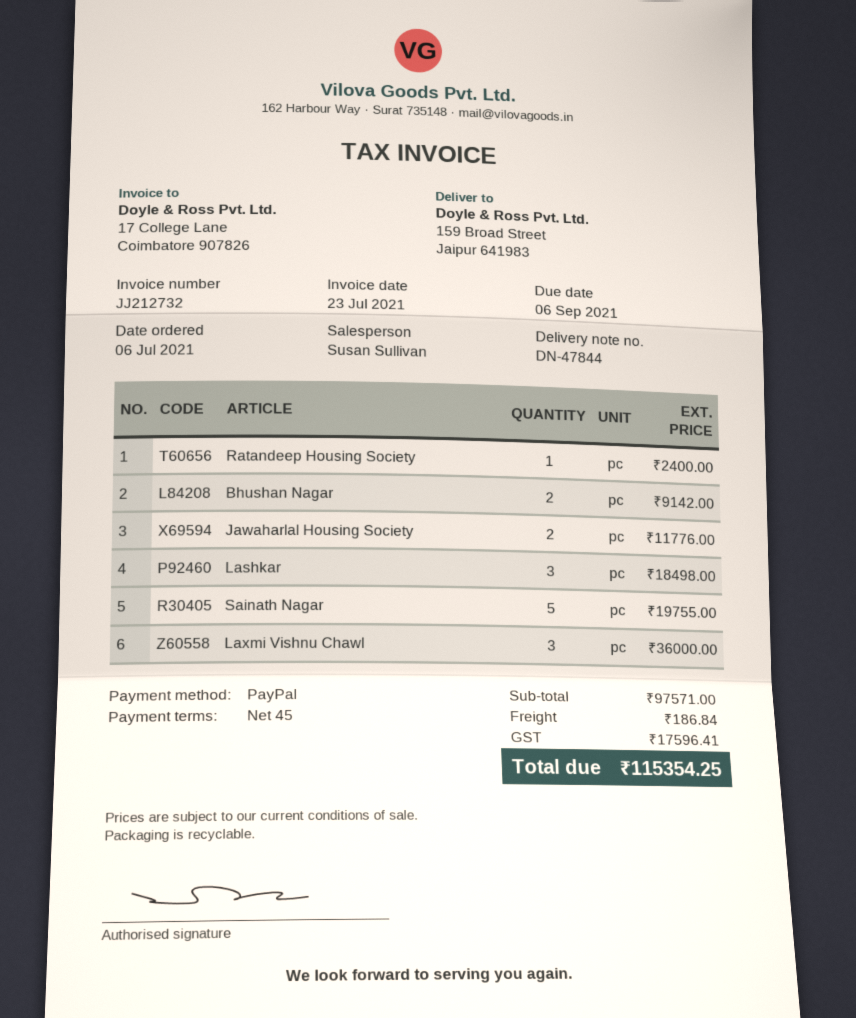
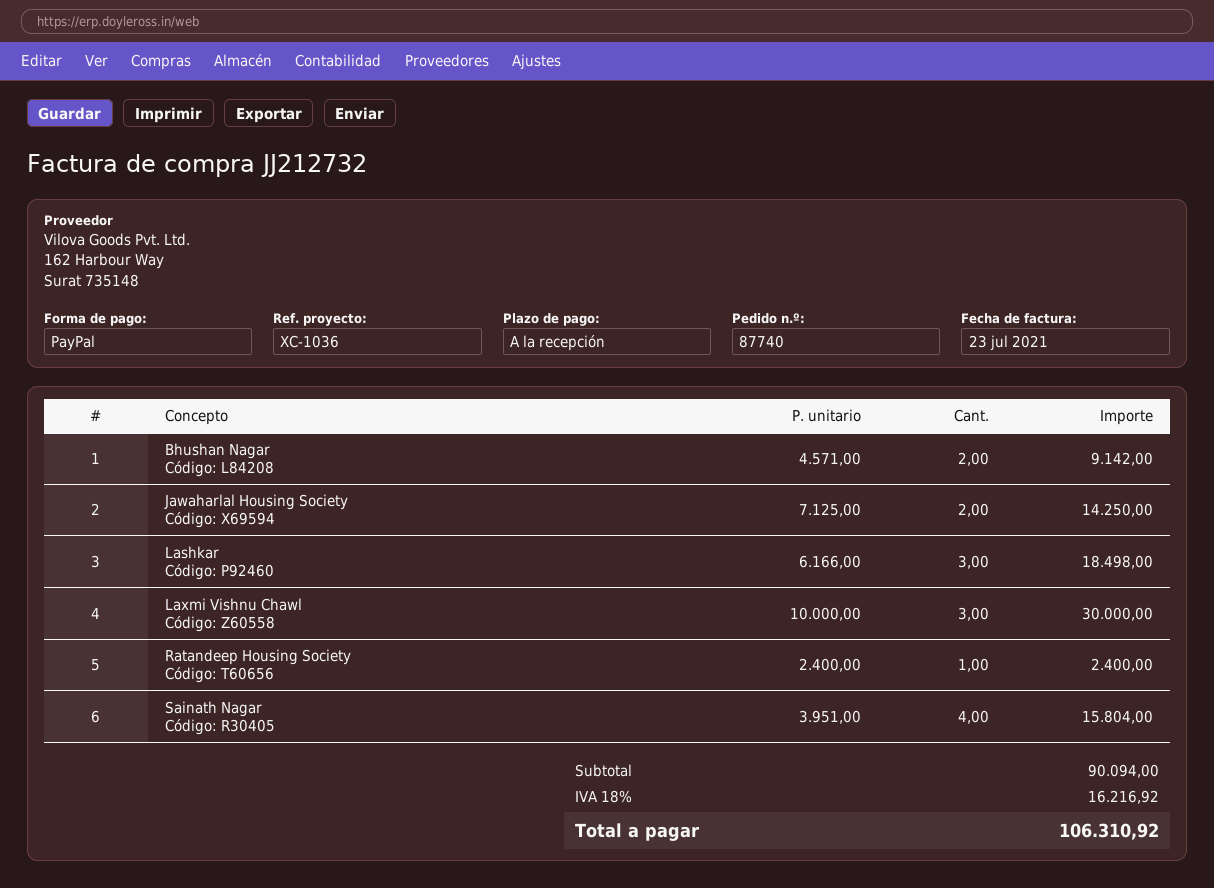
payment terms: 45 days -> on receipt
Jawaharlal Housing Society: 2 for 11776.00 -> 2 for 14250.00
Sainath Nagar: 5 for 19755.00 -> 4 for 15804.00
Laxmi Vishnu Chawl: 3 for 36000.00 -> 3 for 30000.00
subtotal: 97571.00 -> 90094.00
shipping: 186.84 -> none
tax: 17596.41 -> 16216.92
total: 115354.25 -> 106310.92

